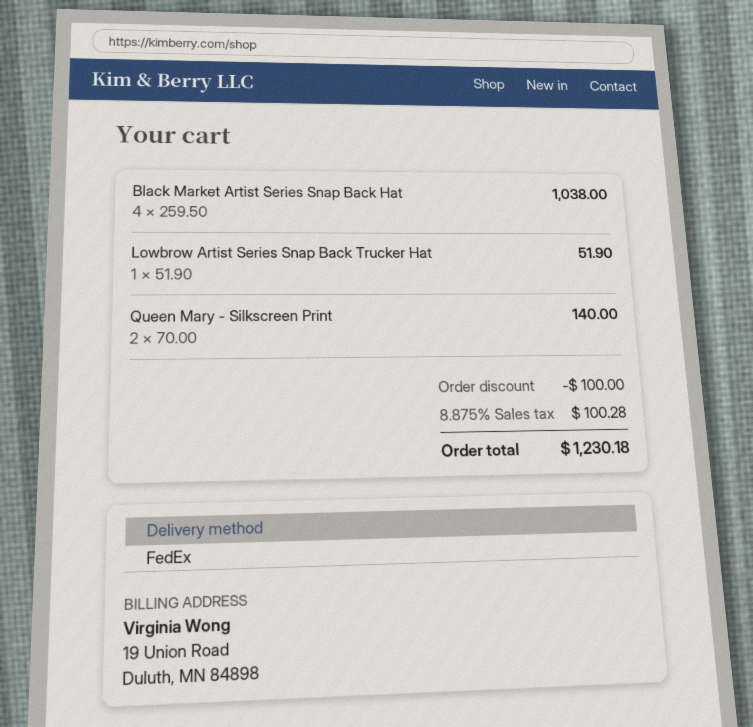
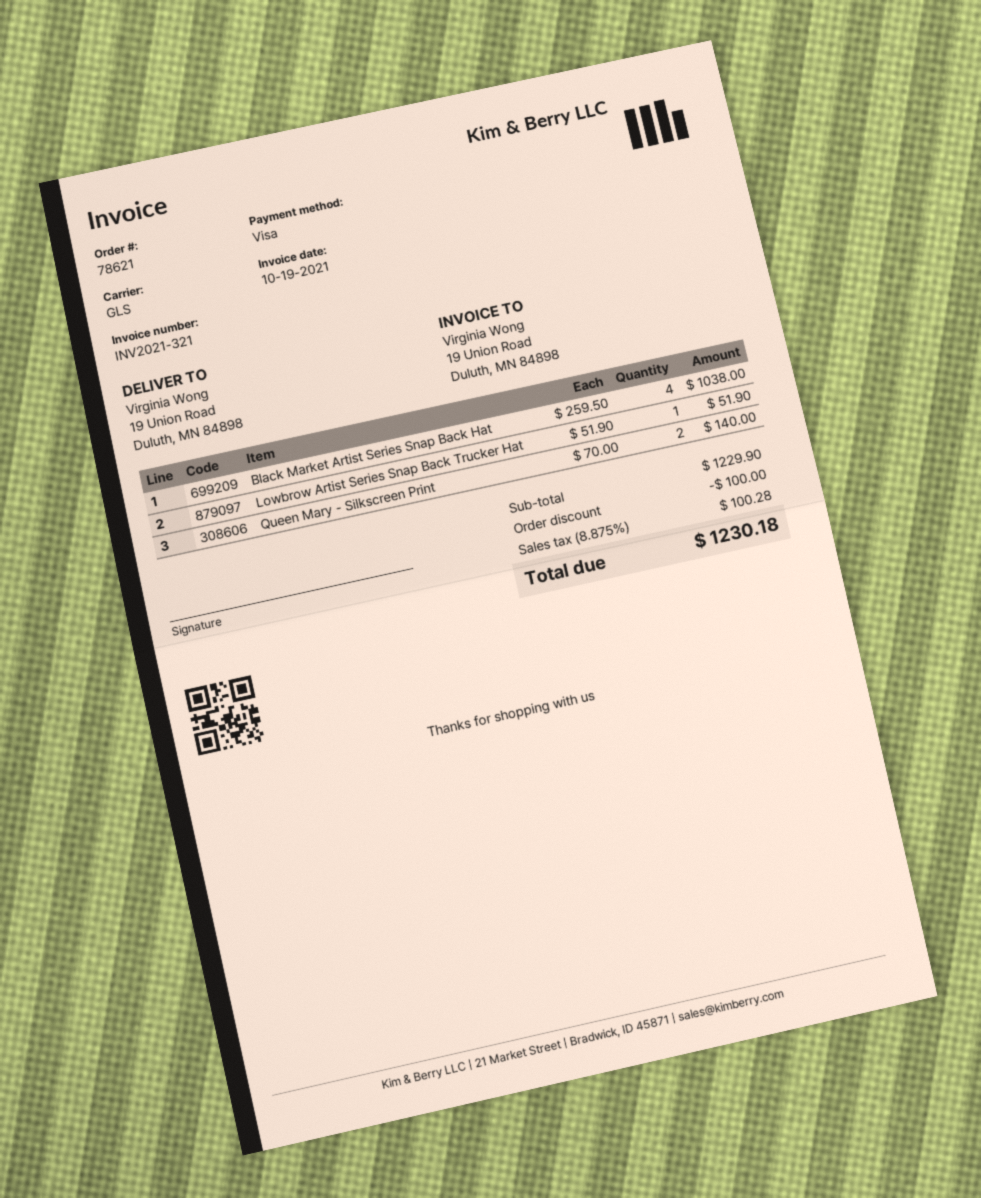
shipping method: FedEx -> GLS

